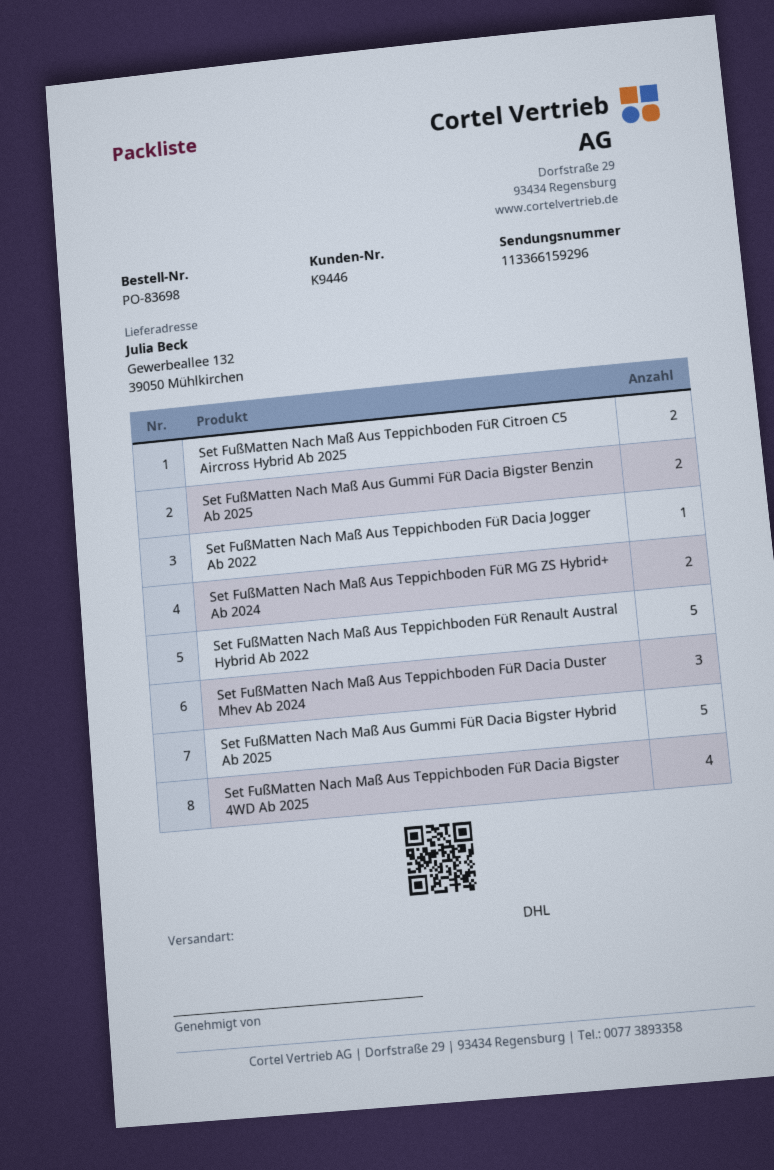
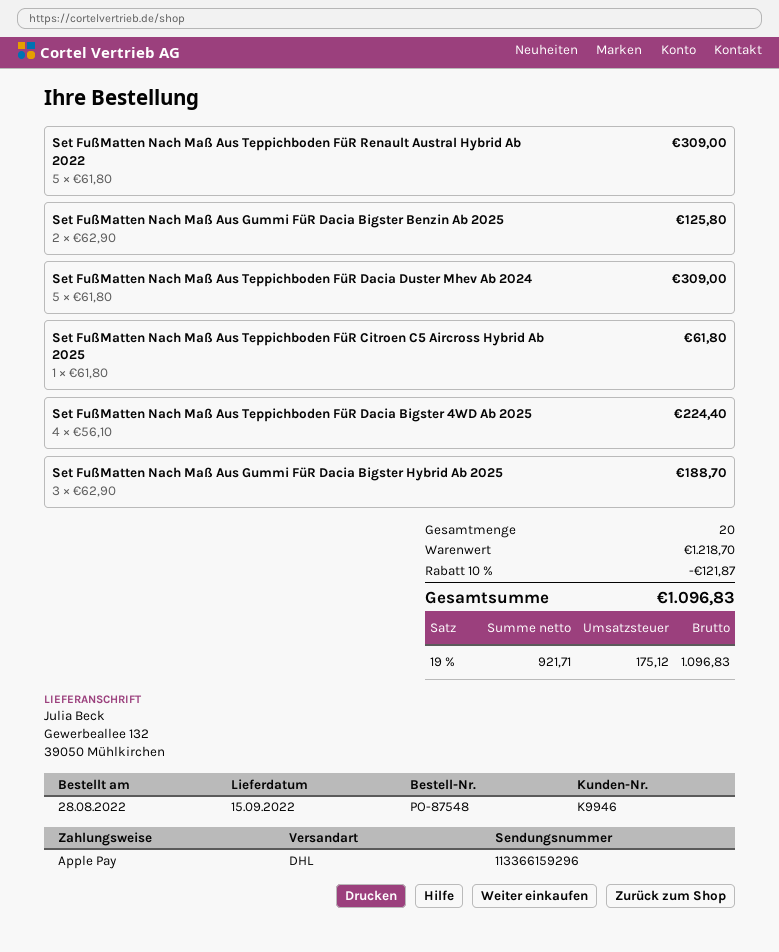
order number: PO-83698 -> PO-87548
customer number: K9446 -> K9946
Set FußMatten Nach Maß Aus Teppichboden FüR Citroen C5 Aircross Hybrid Ab 2025: 2 -> 1
Set FußMatten Nach Maß Aus Teppichboden FüR Dacia Jogger Ab 2022: 1 -> none
Set FußMatten Nach Maß Aus Teppichboden FüR MG ZS Hybrid+ Ab 2024: 2 -> none
Set FußMatten Nach Maß Aus Teppichboden FüR Dacia Duster Mhev Ab 2024: 3 -> 5
Set FußMatten Nach Maß Aus Gummi FüR Dacia Bigster Hybrid Ab 2025: 5 -> 3

